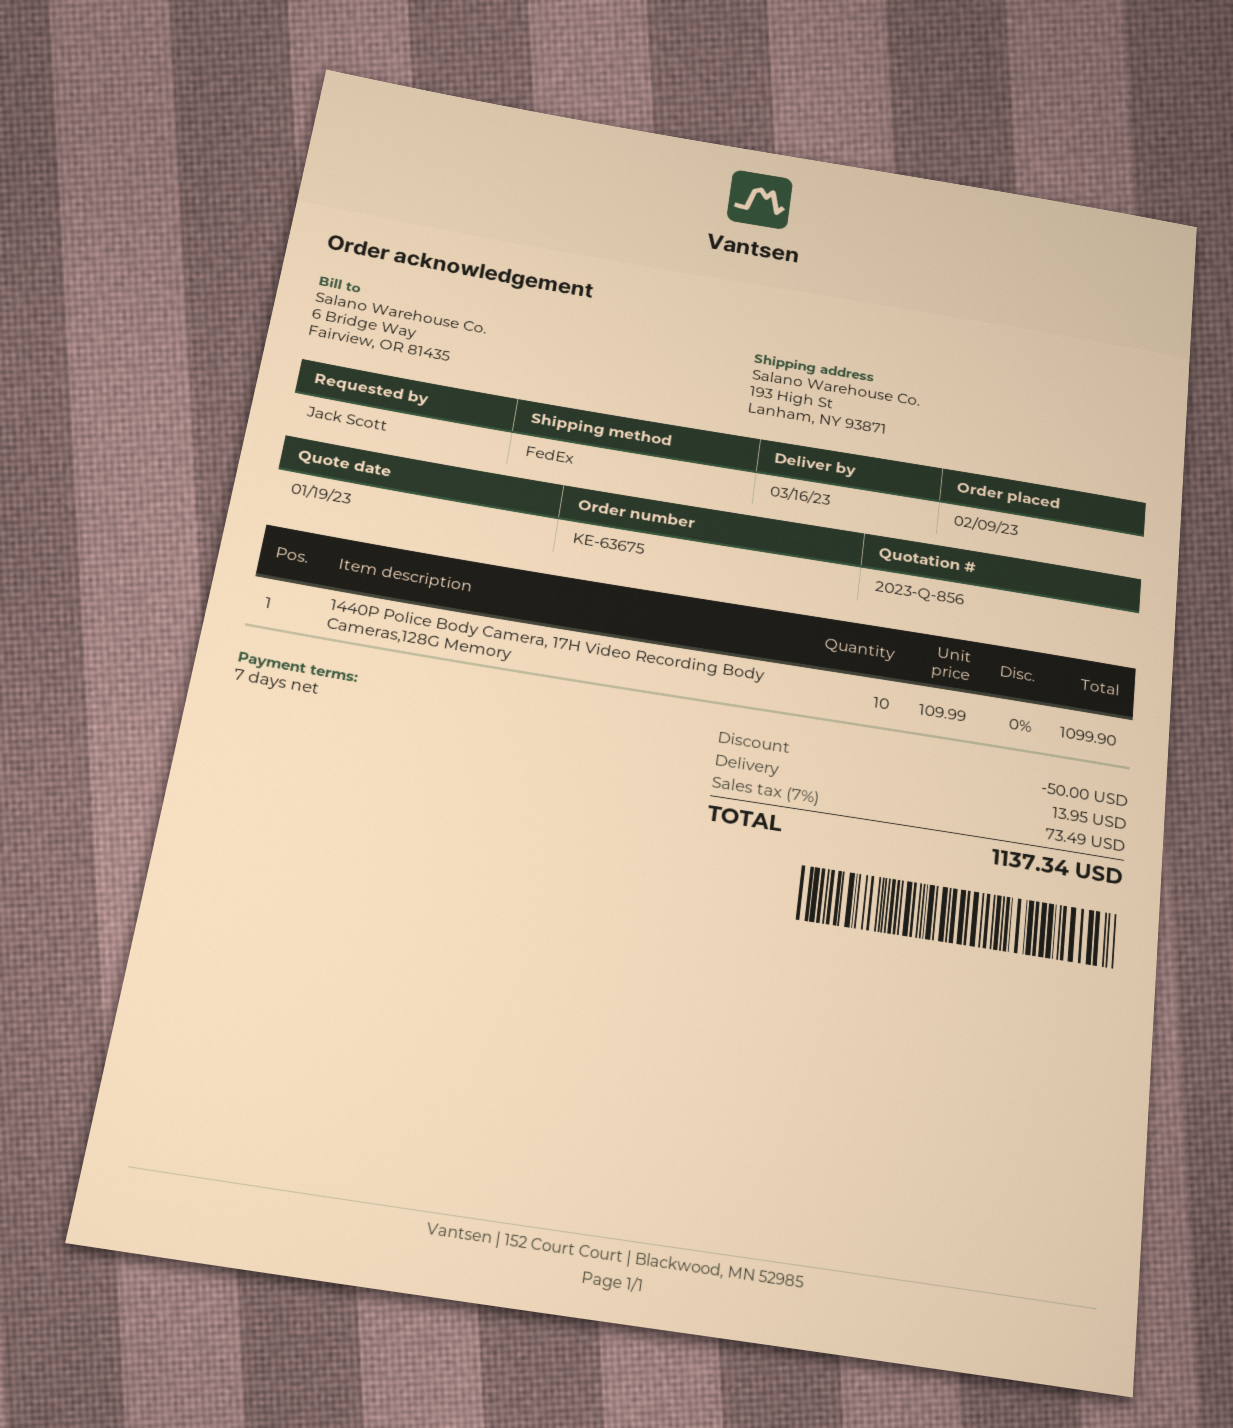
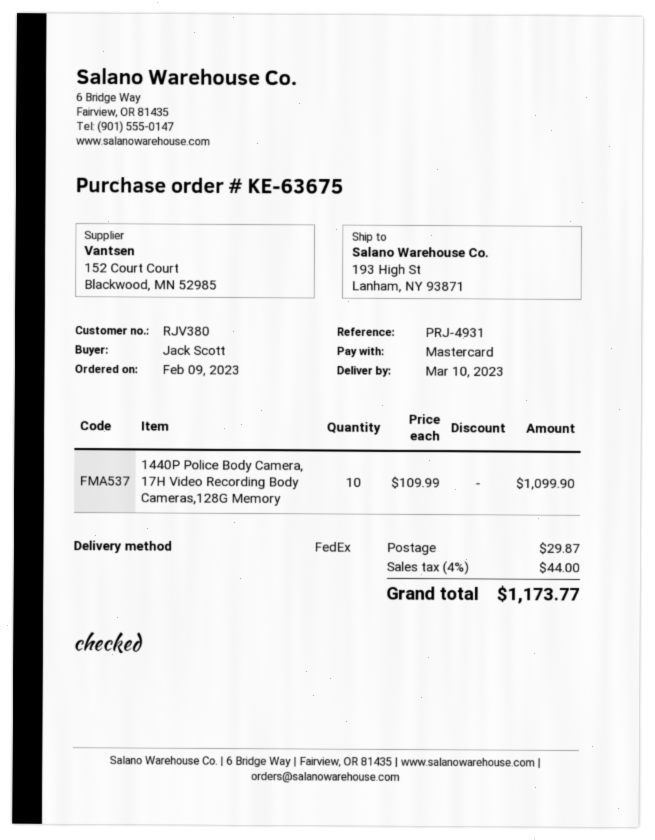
delivery date: 2023-03-16 -> 2023-03-10
discount: 50.00 -> none
shipping: 13.95 -> 29.87
tax: 7% = 73.49 -> 4% = 44.00
total: 1137.34 -> 1173.77

